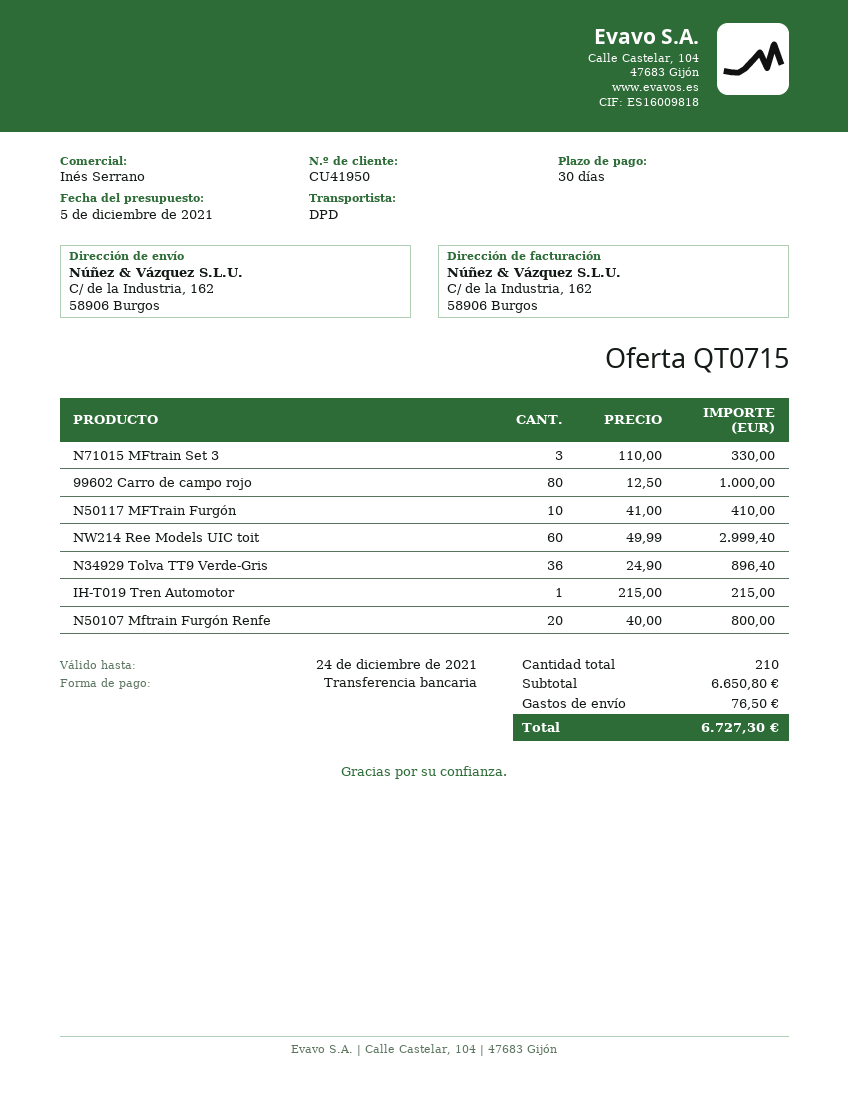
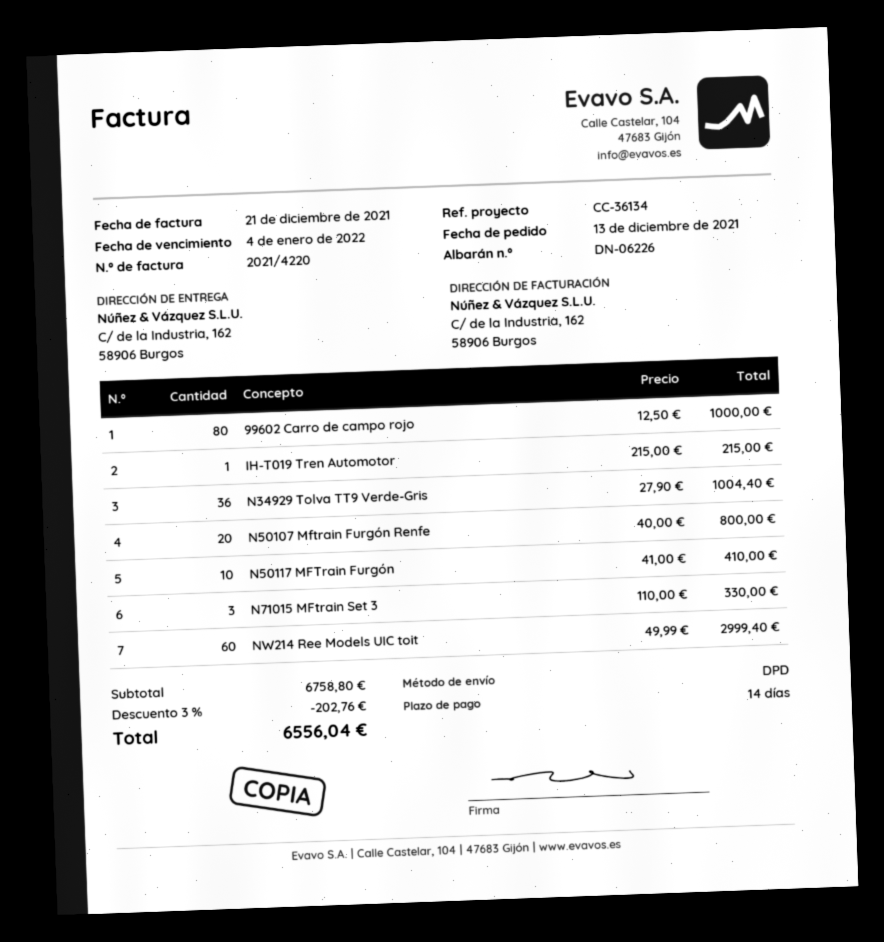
payment terms: 30 days -> 14 days
N34929 Tolva TT9 Verde-Gris: 36 x 24.90 = 896.40 -> 36 x 27.90 = 1004.40
subtotal: 6650.80 -> 6758.80
discount: none -> 3% = 202.76
shipping: 76.50 -> none
total: 6727.30 -> 6556.04

